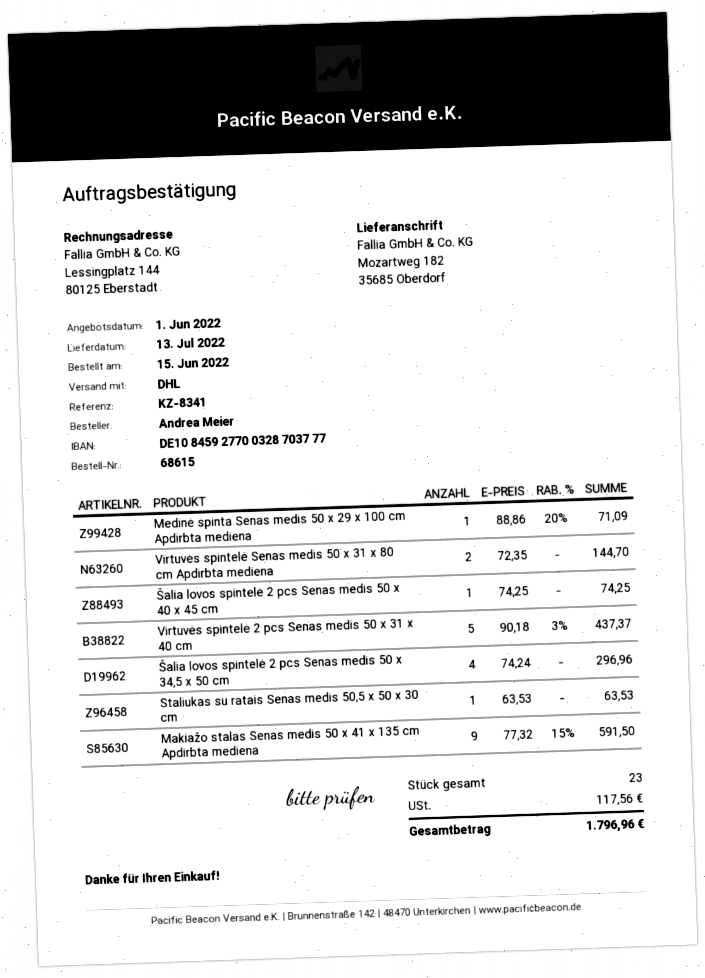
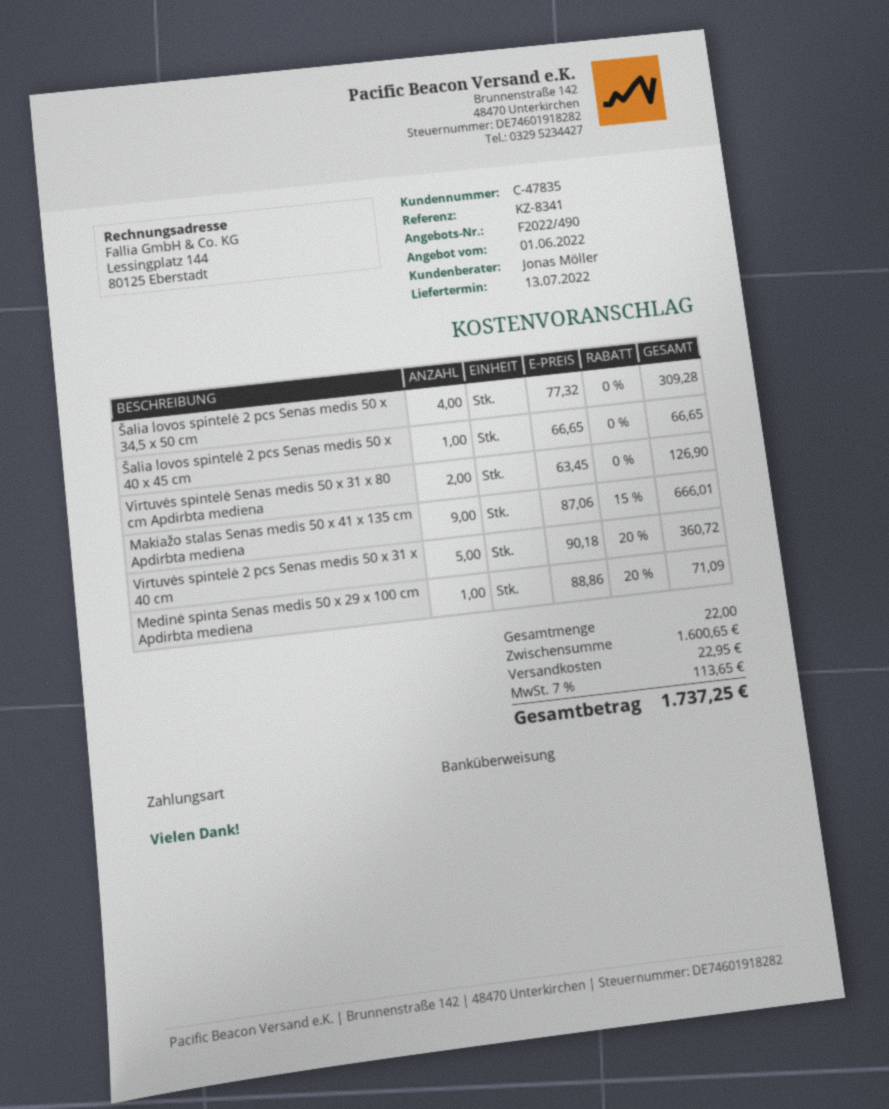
Virtuvės spintelė Senas medis 50 x 31 x 80 cm Apdirbta mediena: 2 x 72.35 = 144.70 -> 2 x 63.45 = 126.90
Šalia lovos spintelė 2 pcs Senas medis 50 x 40 x 45 cm: 1 x 74.25 = 74.25 -> 1 x 66.65 = 66.65
Virtuvės spintelė 2 pcs Senas medis 50 x 31 x 40 cm: 5 x 90.18 - 3% = 437.37 -> 5 x 90.18 - 20% = 360.72
Šalia lovos spintelė 2 pcs Senas medis 50 x 34,5 x 50 cm: 4 x 74.24 = 296.96 -> 4 x 77.32 = 309.28
Staliukas su ratais Senas medis 50,5 x 50 x 30 cm: 1 x 63.53 = 63.53 -> none
Makiažo stalas Senas medis 50 x 41 x 135 cm Apdirbta mediena: 9 x 77.32 - 15% = 591.50 -> 9 x 87.06 - 15% = 666.01
total quantity: 23 -> 22
shipping: none -> 22.95
tax: 117.56 -> 113.65
total: 1796.96 -> 1737.25

